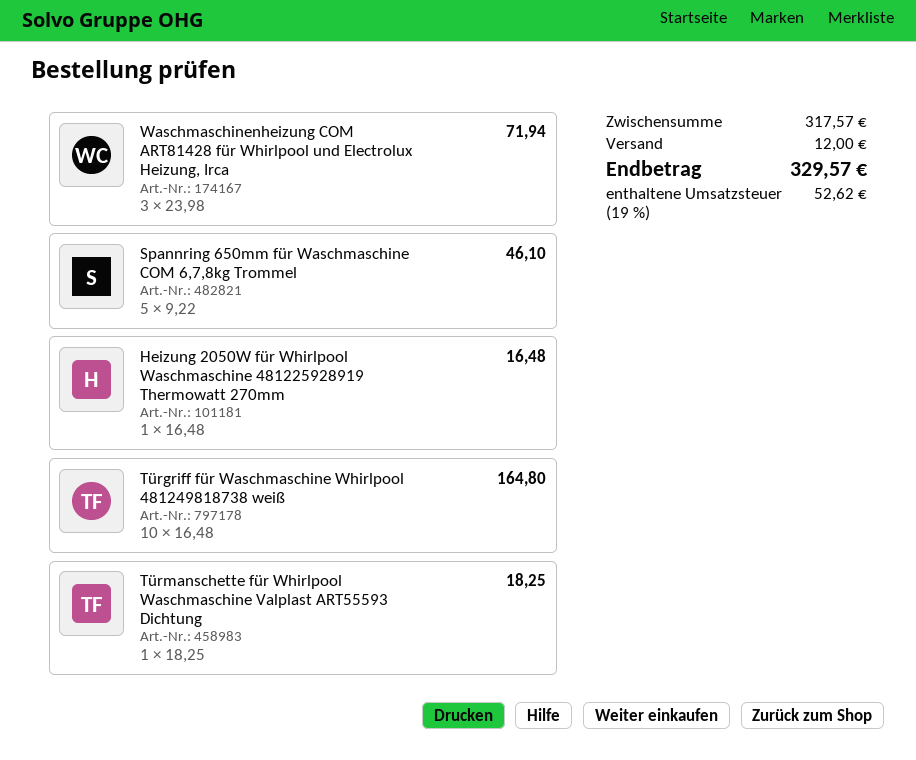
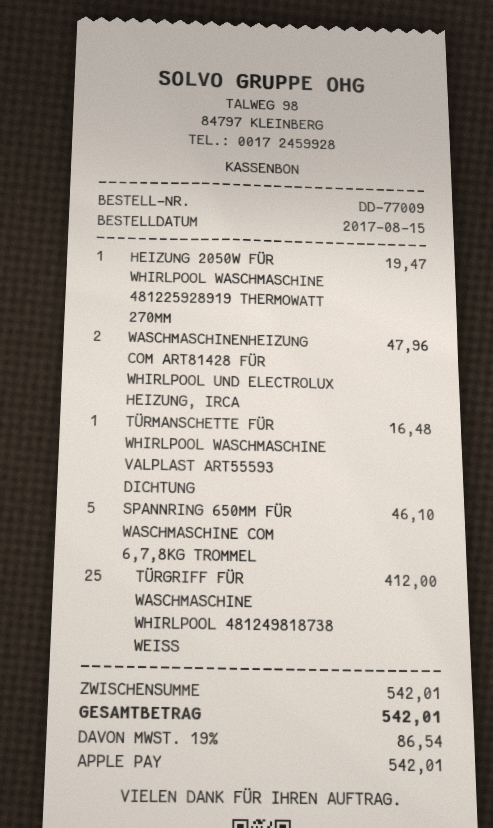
Waschmaschinenheizung COM ART81428 für Whirlpool und Electrolux Heizung, Irca: 3 for 71.94 -> 2 for 47.96
Heizung 2050W für Whirlpool Waschmaschine 481225928919 Thermowatt 270mm: 1 for 16.48 -> 1 for 19.47
Türgriff für Waschmaschine Whirlpool 481249818738 weiß: 10 for 164.80 -> 25 for 412.00
Türmanschette für Whirlpool Waschmaschine Valplast ART55593 Dichtung: 1 for 18.25 -> 1 for 16.48
subtotal: 317.57 -> 542.01
shipping: 12.00 -> none
tax: 19% = 52.62 -> 19% = 86.54
total: 329.57 -> 542.01

